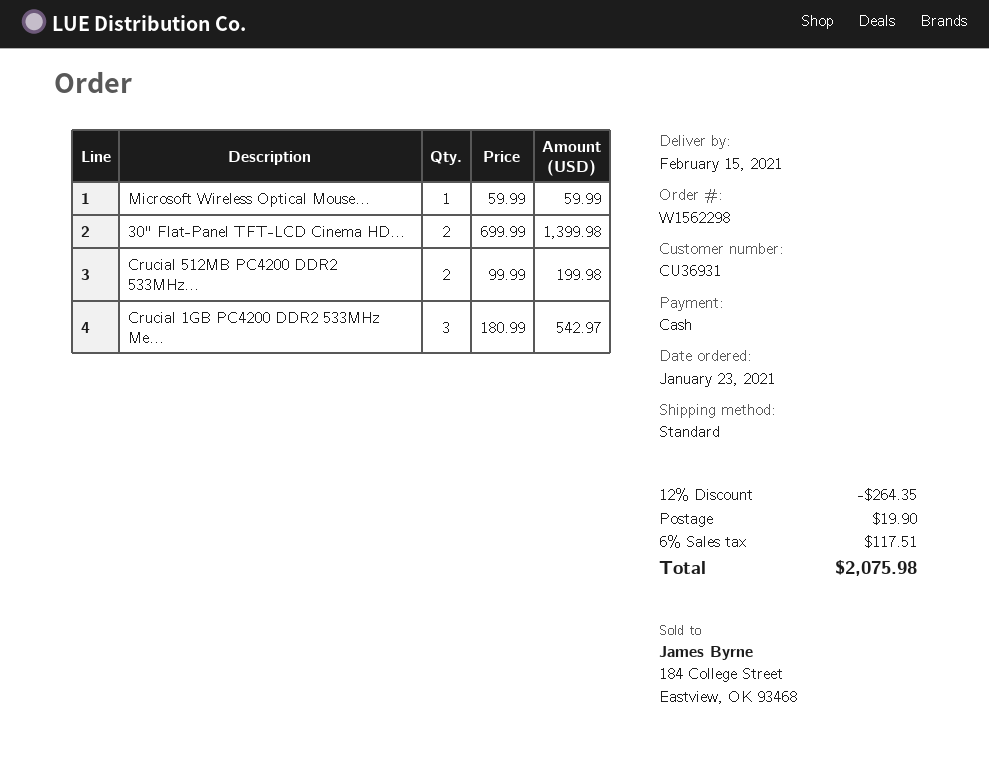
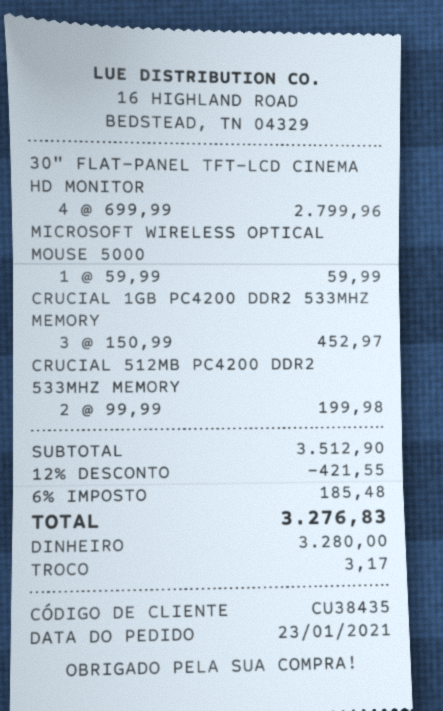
customer number: CU36931 -> CU38435
30" Flat-Panel TFT-LCD Cinema HD...: 2 x 699.99 = 1399.98 -> 4 x 699.99 = 2799.96
Crucial 1GB PC4200 DDR2 533MHz Me...: 3 x 180.99 = 542.97 -> 3 x 150.99 = 452.97
discount: 12% = 264.35 -> 12% = 421.55
shipping: 19.90 -> none
tax: 6% = 117.51 -> 6% = 185.48
total: 2075.98 -> 3276.83

